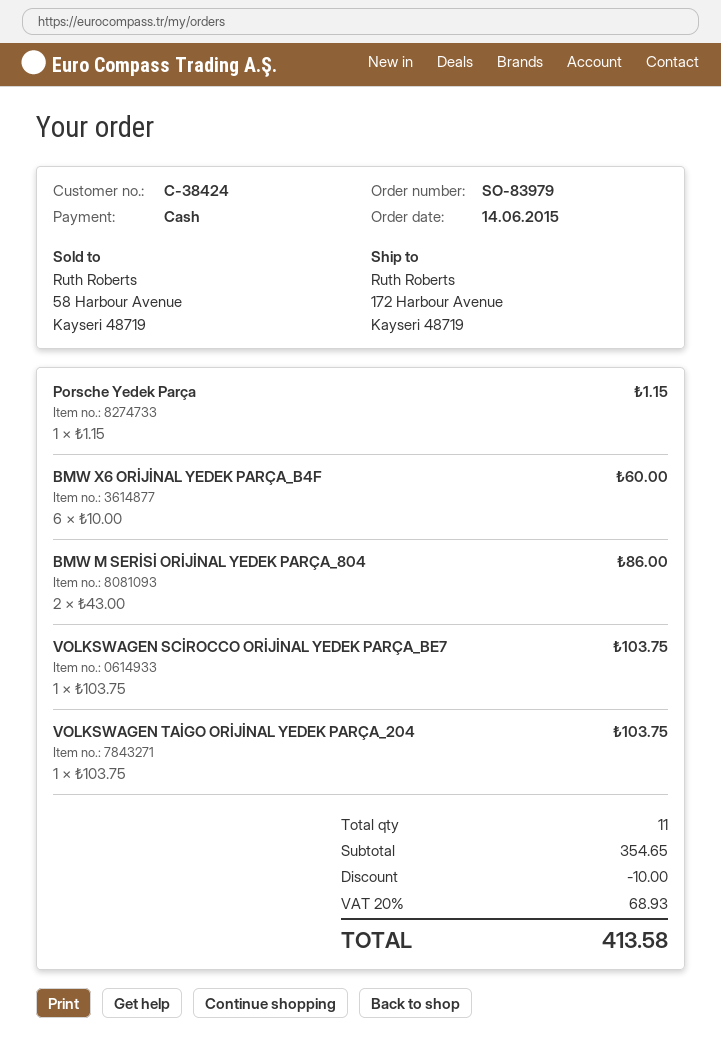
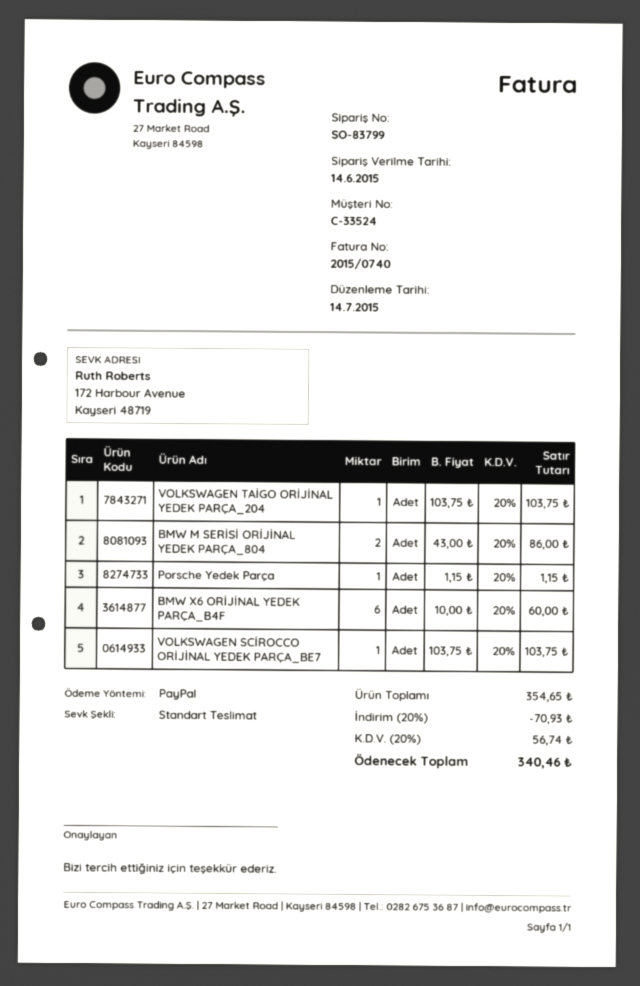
order number: SO-83979 -> SO-83799
customer number: C-38424 -> C-33524
payment method: cash -> PayPal
discount: 10.00 -> 70.93
tax: 20% = 68.93 -> 20% = 56.74
total: 413.58 -> 340.46

